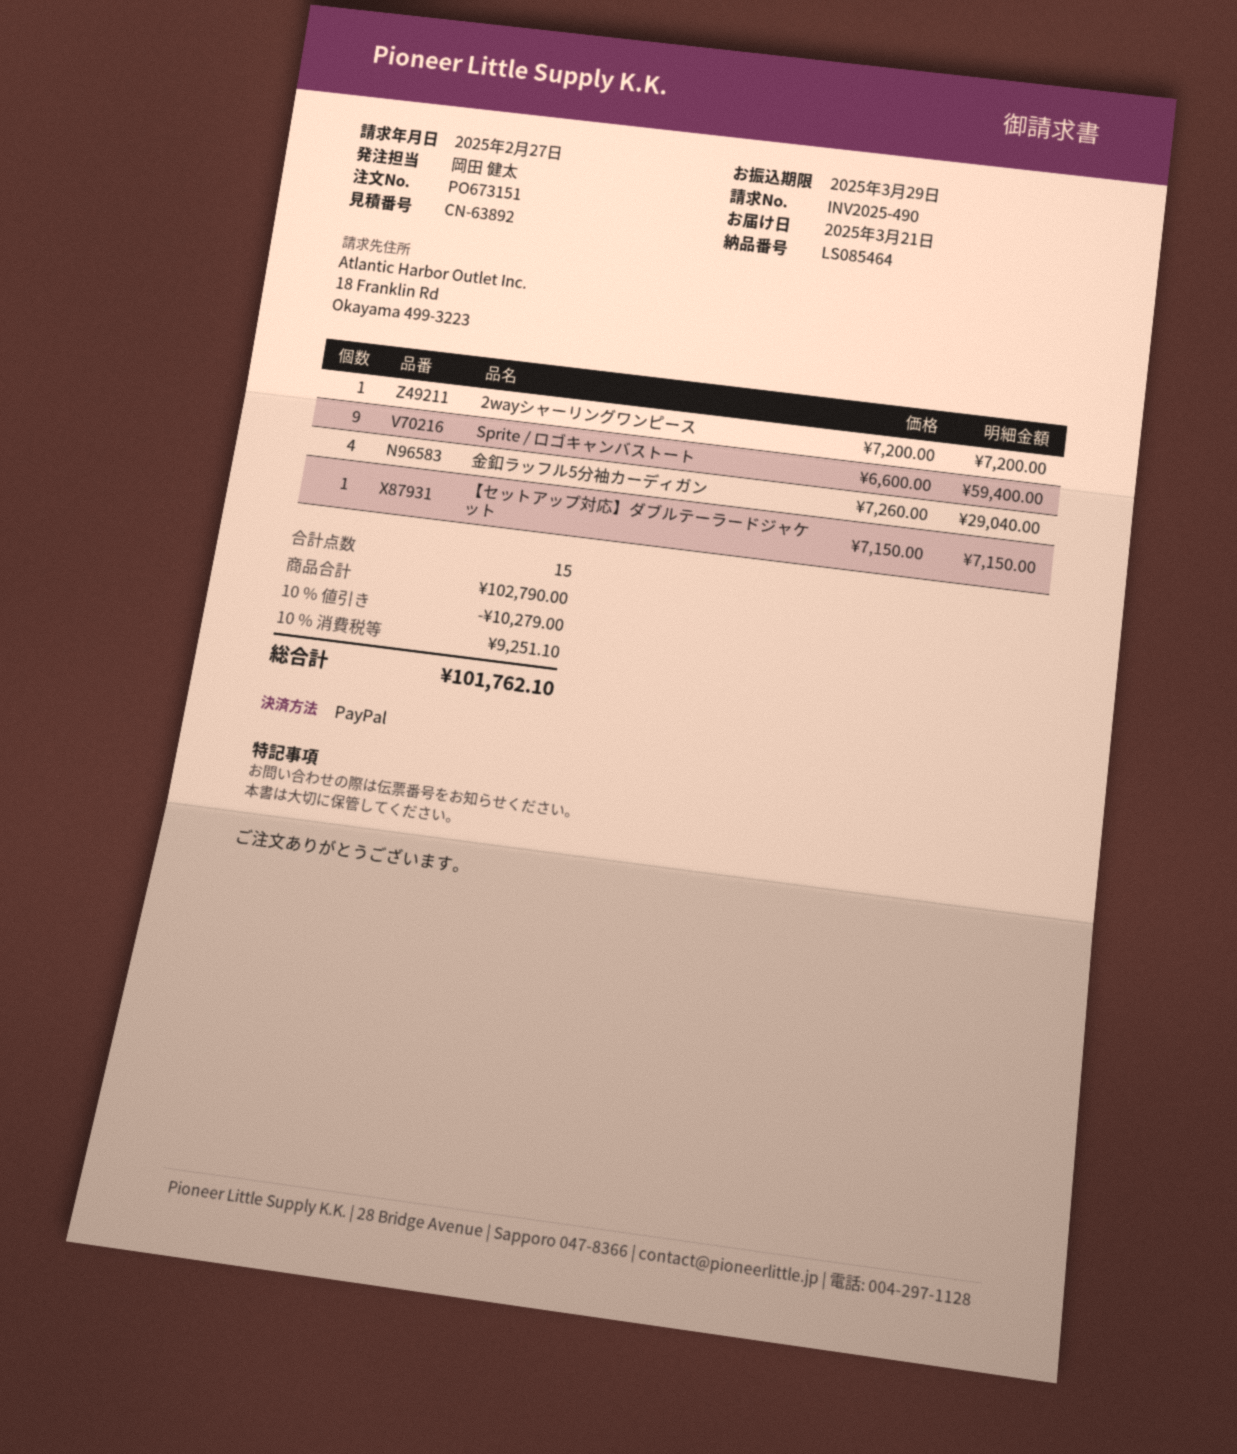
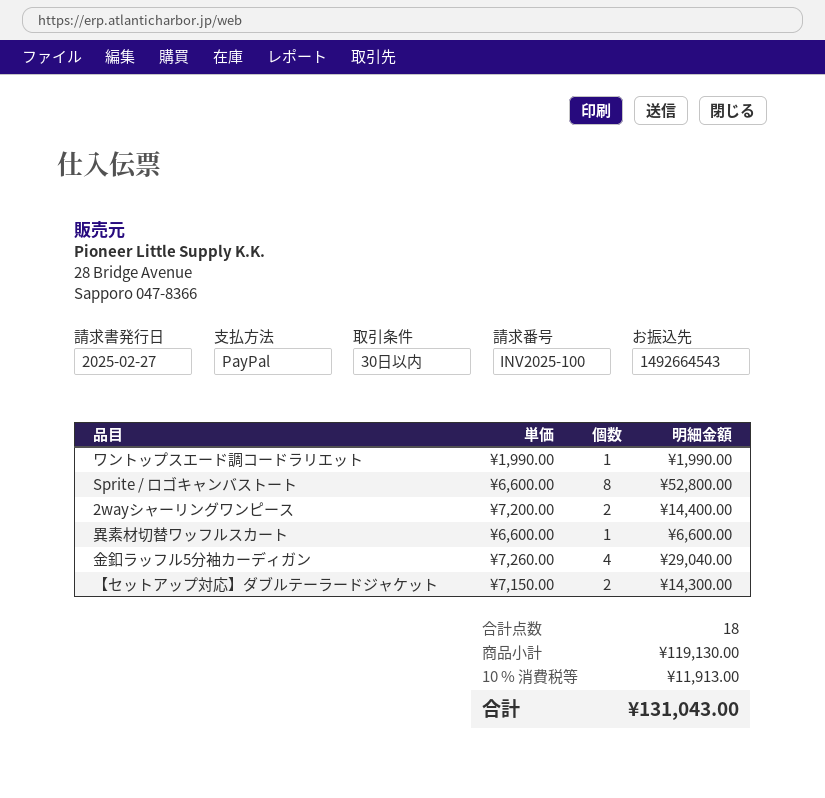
invoice number: INV2025-490 -> INV2025-100
2wayシャーリングワンピース: 1 x 7200.00 = 7200.00 -> 2 x 7200.00 = 14400.00
Sprite / ロゴキャンバストート: 9 x 6600.00 = 59400.00 -> 8 x 6600.00 = 52800.00
【セットアップ対応】ダブルテーラードジャケット: 1 x 7150.00 = 7150.00 -> 2 x 7150.00 = 14300.00
ワントップスエード調コードラリエット: none -> 1 x 1990.00 = 1990.00
異素材切替ワッフルスカート: none -> 1 x 6600.00 = 6600.00
total quantity: 15 -> 18
subtotal: 102790.00 -> 119130.00
discount: 10% = 10279.00 -> none
tax: 10% = 9251.10 -> 10% = 11913.00
total: 101762.10 -> 131043.00

